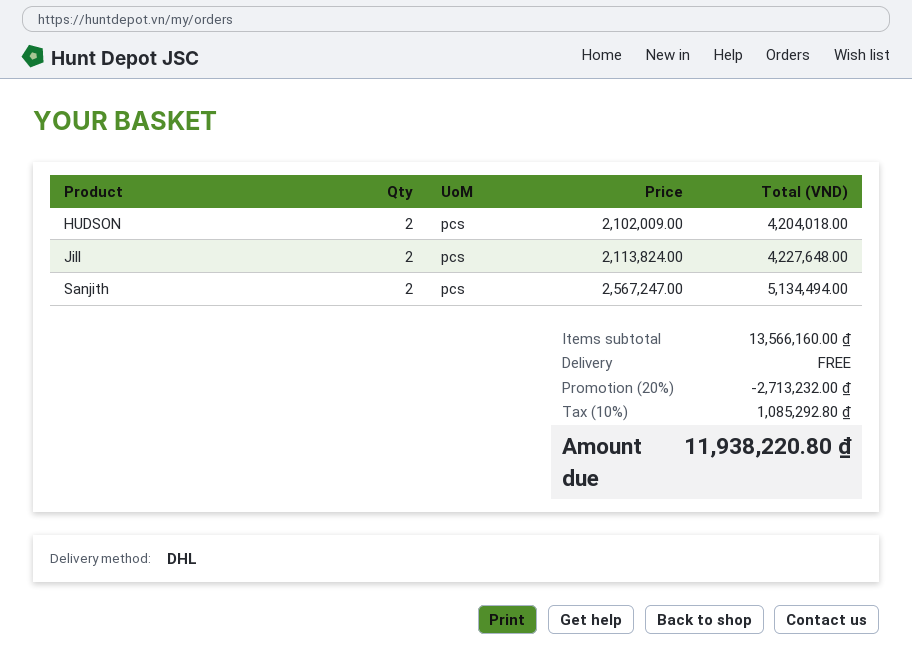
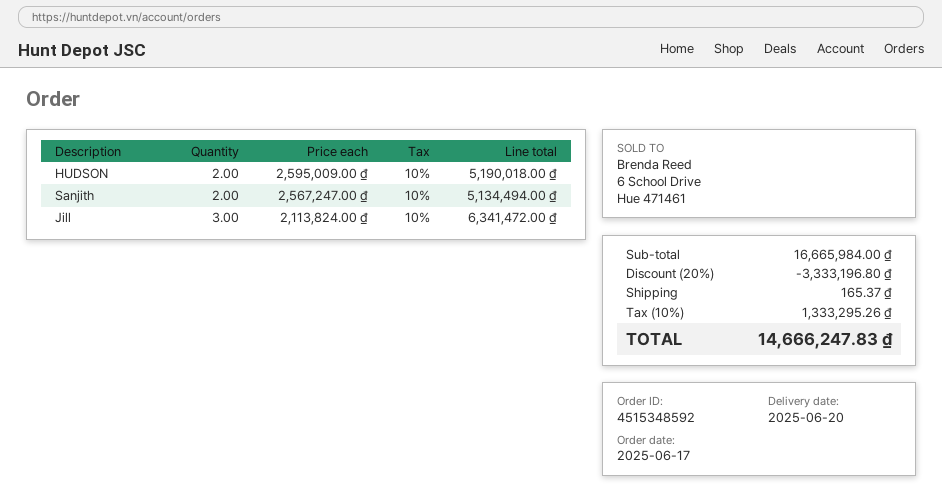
HUDSON: 2 x 2102009.00 = 4204018.00 -> 2 x 2595009.00 = 5190018.00
Jill: 2 x 2113824.00 = 4227648.00 -> 3 x 2113824.00 = 6341472.00
subtotal: 13566160.00 -> 16665984.00
discount: 20% = 2713232.00 -> 20% = 3333196.80
shipping: 0.00 -> 165.37
tax: 10% = 1085292.80 -> 10% = 1333295.26
total: 11938220.80 -> 14666247.83

